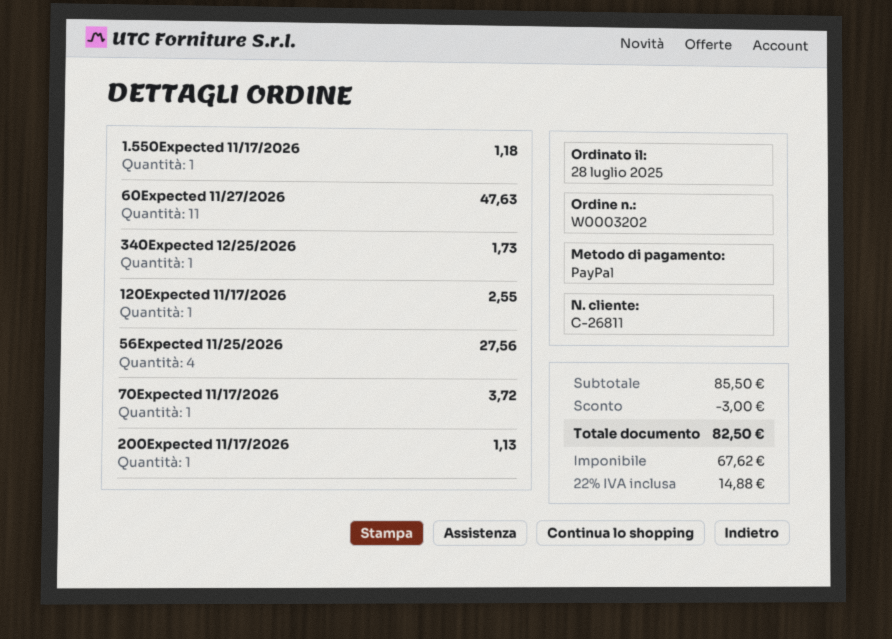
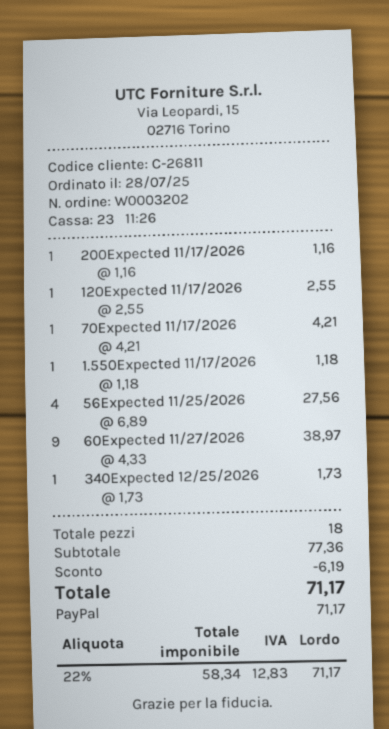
60Expected 11/27/2026: 11 for 47.63 -> 9 for 38.97
70Expected 11/17/2026: 1 for 3.72 -> 1 for 4.21
200Expected 11/17/2026: 1 for 1.13 -> 1 for 1.16
subtotal: 85.50 -> 77.36
discount: 3.00 -> 6.19
net: 67.62 -> 58.34
tax: 22% = 14.88 -> 22% = 12.83
total: 82.50 -> 71.17

